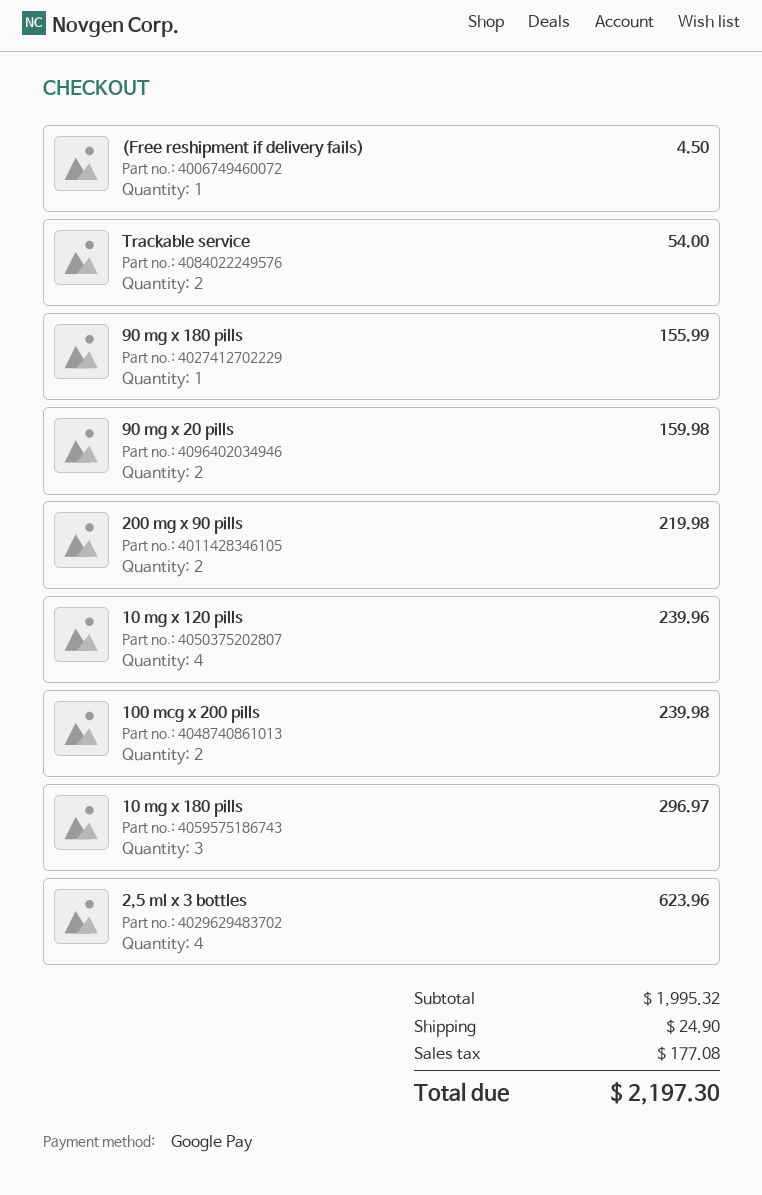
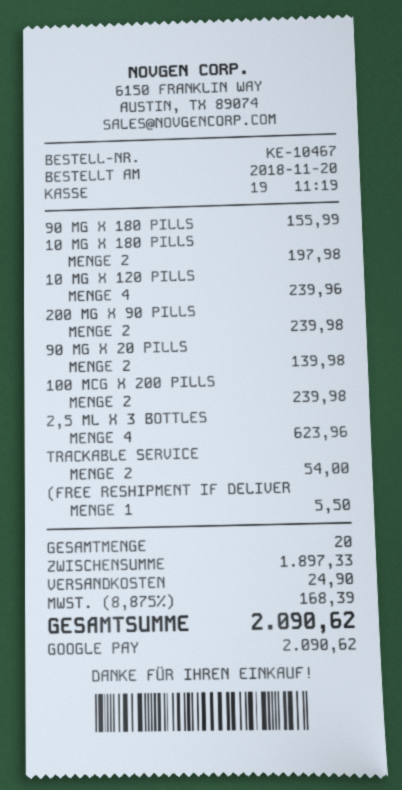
(Free reshipment if delivery fails): 1 for 4.50 -> 1 for 5.50
90 mg x 20 pills: 2 for 159.98 -> 2 for 139.98
200 mg x 90 pills: 2 for 219.98 -> 2 for 239.98
10 mg x 180 pills: 3 for 296.97 -> 2 for 197.98
subtotal: 1995.32 -> 1897.33
tax: 177.08 -> 168.39
total: 2197.30 -> 2090.62

